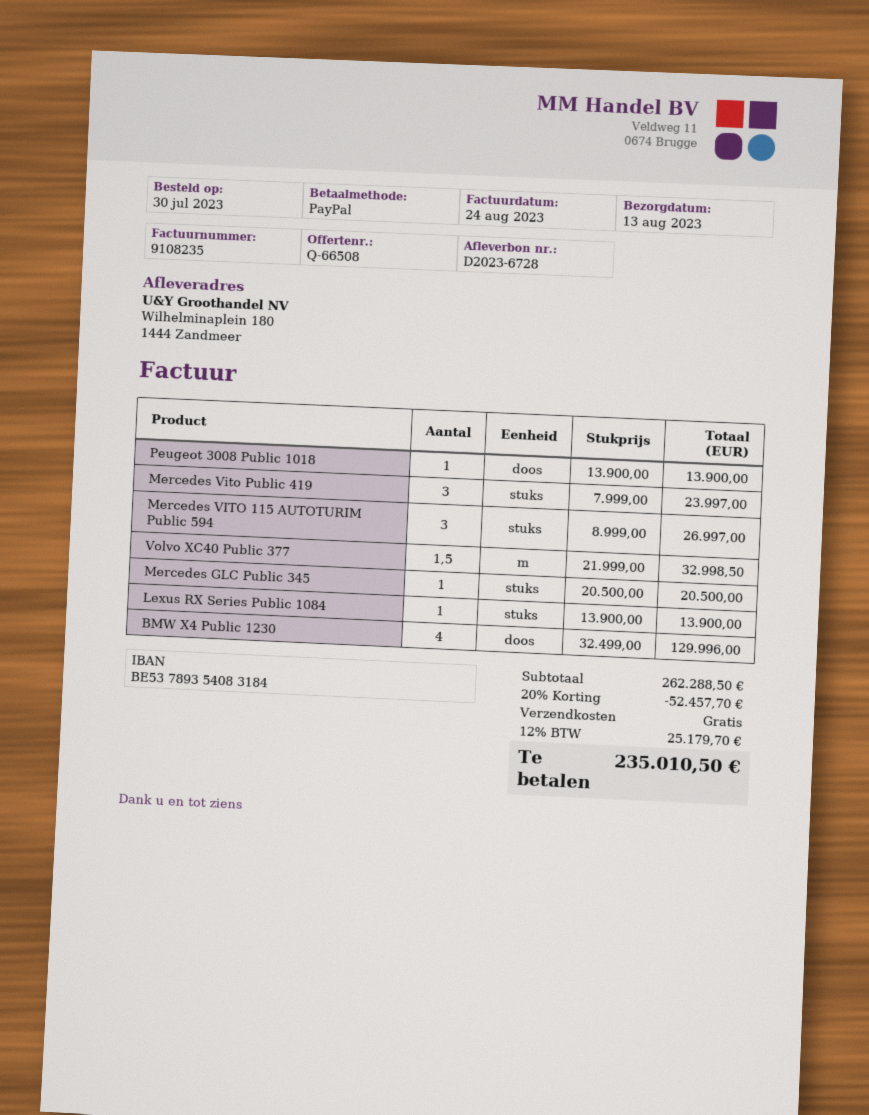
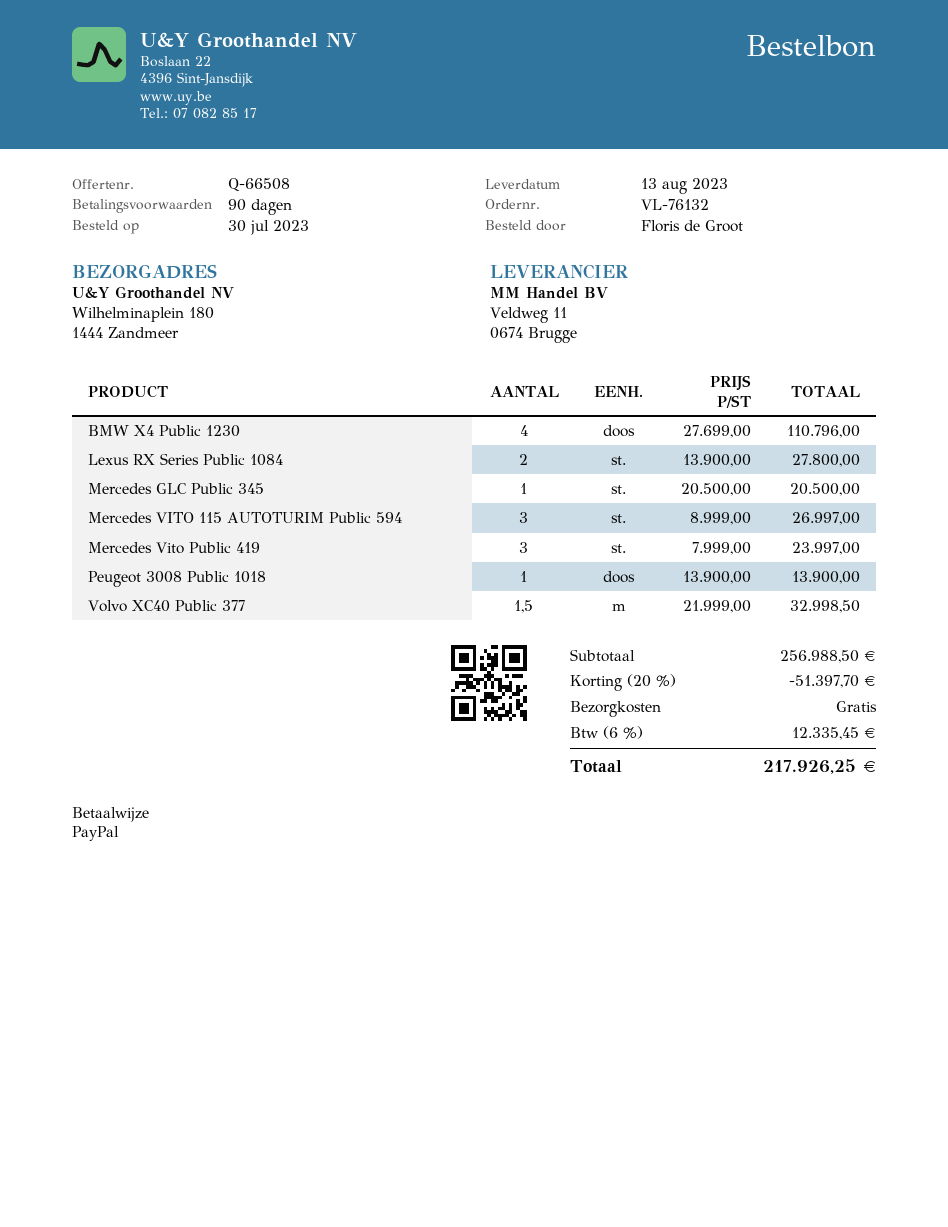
Lexus RX Series Public 1084: 1 x 13900.00 = 13900.00 -> 2 x 13900.00 = 27800.00
BMW X4 Public 1230: 4 x 32499.00 = 129996.00 -> 4 x 27699.00 = 110796.00
subtotal: 262288.50 -> 256988.50
discount: 20% = 52457.70 -> 20% = 51397.70
tax: 12% = 25179.70 -> 6% = 12335.45
total: 235010.50 -> 217926.25

